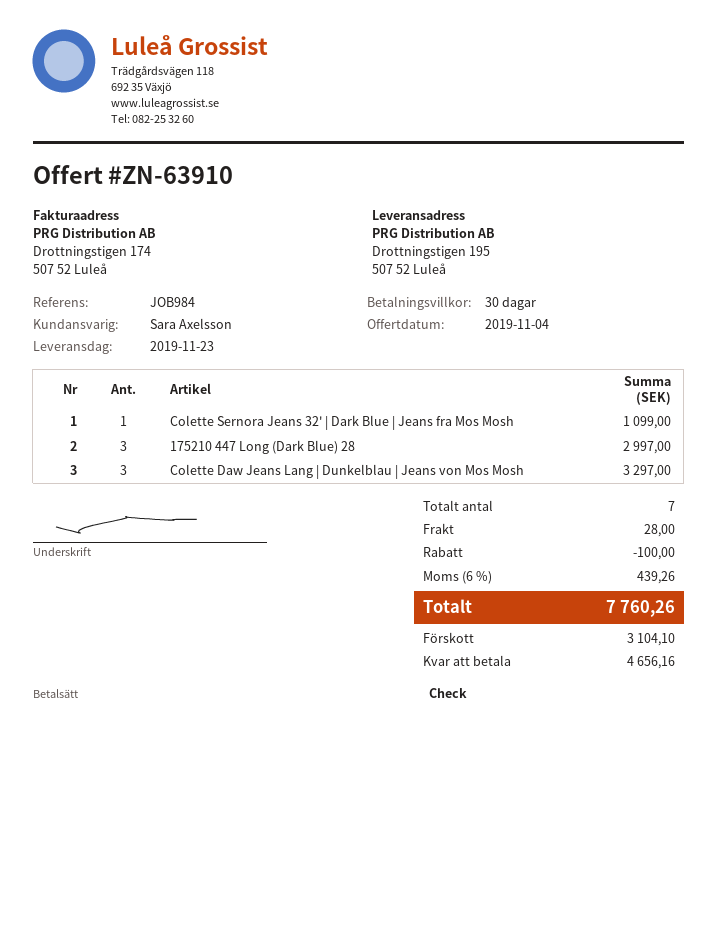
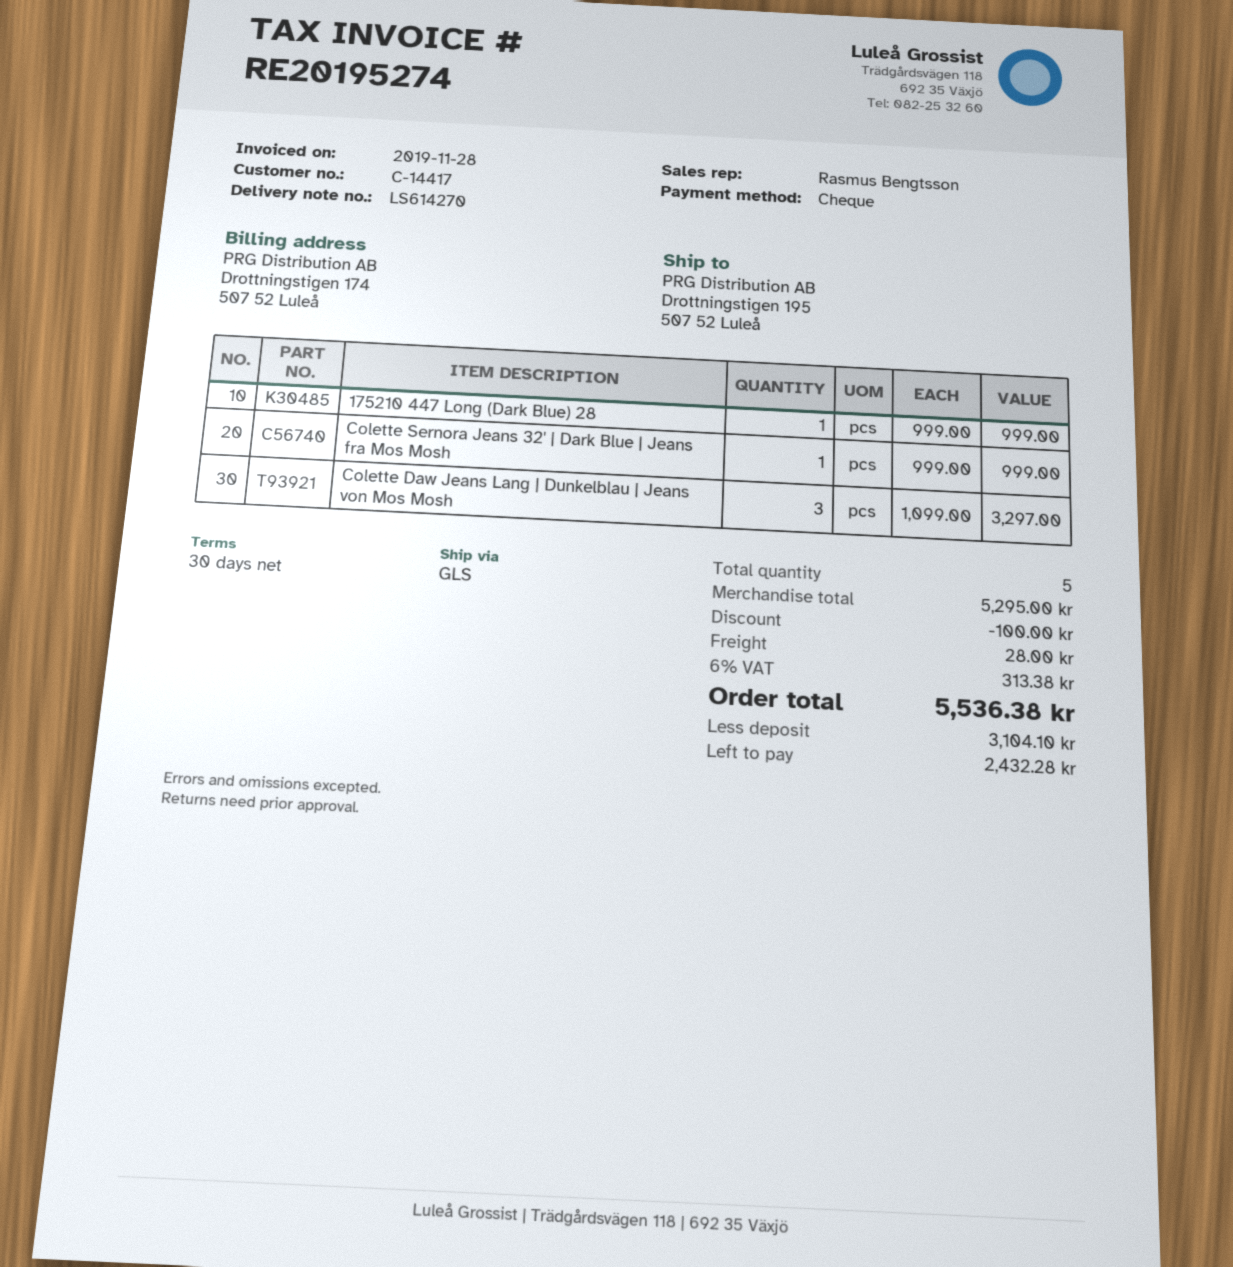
sales rep: Sara Axelsson -> Rasmus Bengtsson
Colette Sernora Jeans 32' | Dark Blue | Jeans fra Mos Mosh: 1 for 1099.00 -> 1 for 999.00
175210 447 Long (Dark Blue) 28: 3 for 2997.00 -> 1 for 999.00
total quantity: 7 -> 5
tax: 6% = 439.26 -> 6% = 313.38
total: 7760.26 -> 5536.38
balance: 4656.16 -> 2432.28

